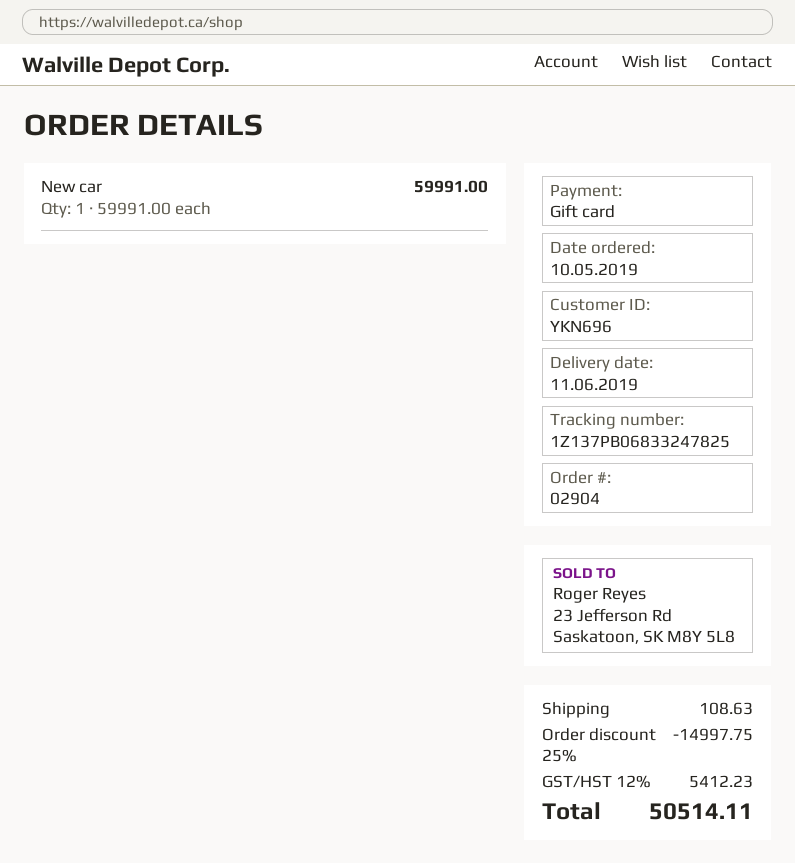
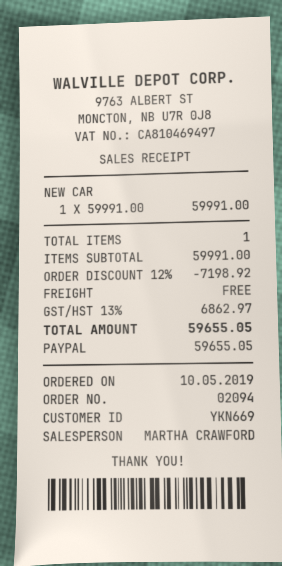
order number: 02904 -> 02094
customer number: YKN696 -> YKN669
payment method: gift card -> PayPal
discount: 25% = 14997.75 -> 12% = 7198.92
shipping: 108.63 -> 0.00
tax: 12% = 5412.23 -> 13% = 6862.97
total: 50514.11 -> 59655.05

